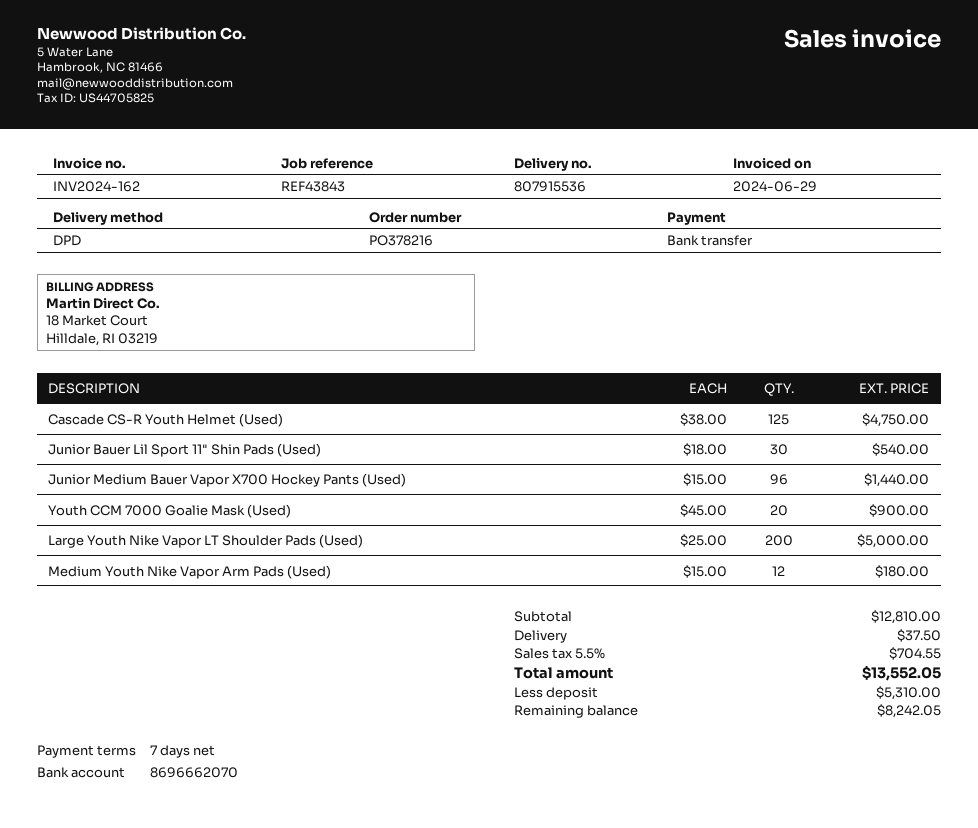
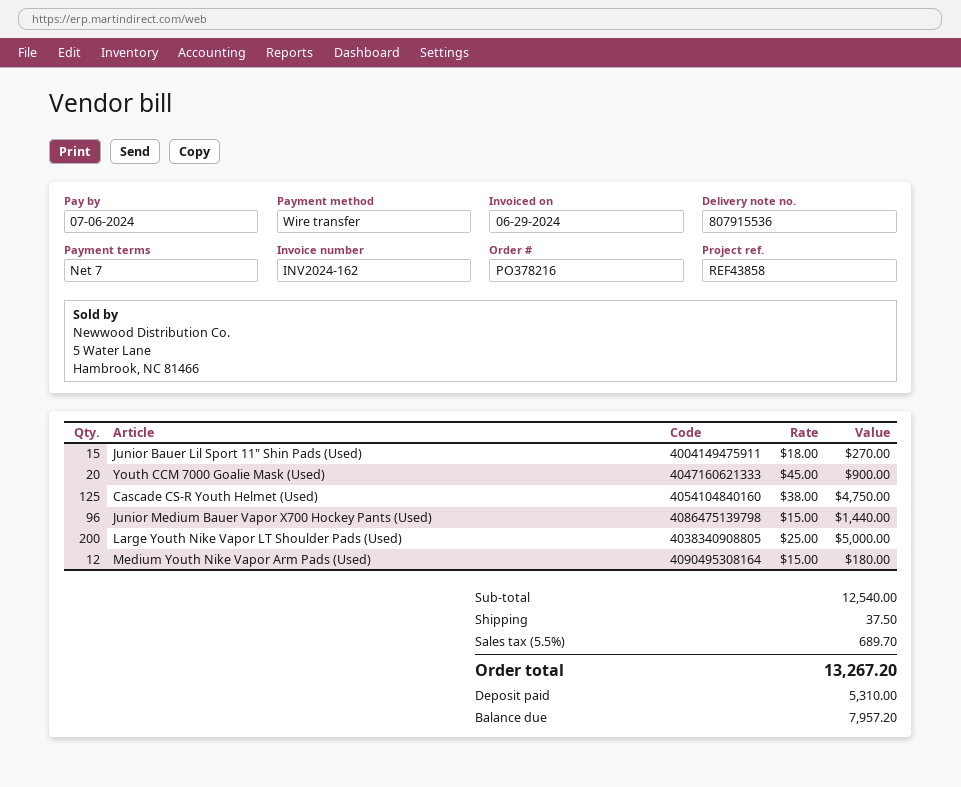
reference: REF43843 -> REF43858
Junior Bauer Lil Sport 11" Shin Pads (Used): 30 x 18.00 = 540.00 -> 15 x 18.00 = 270.00
subtotal: 12810.00 -> 12540.00
tax: 5.5% = 704.55 -> 5.5% = 689.70
total: 13552.05 -> 13267.20
balance: 8242.05 -> 7957.20

